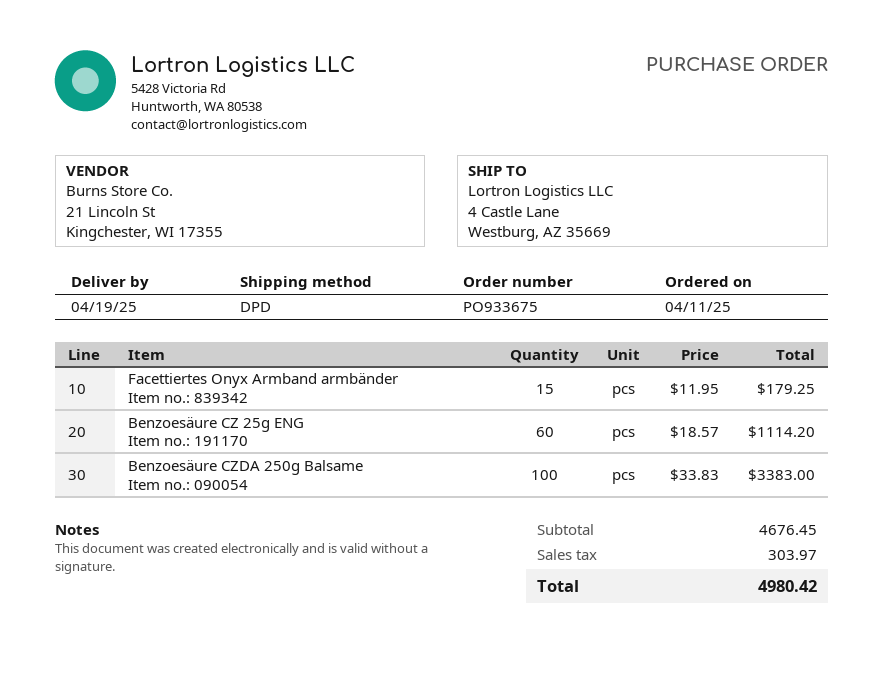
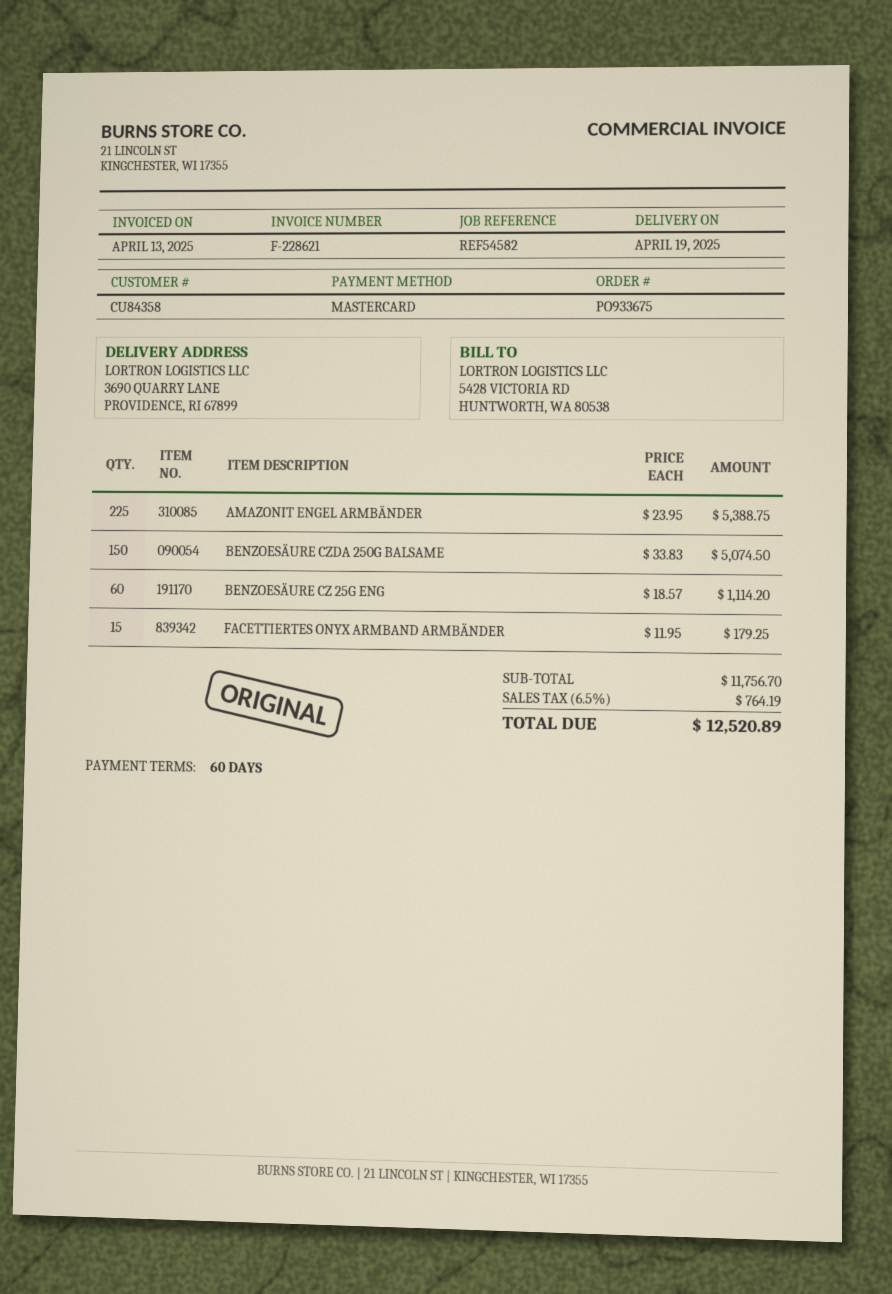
ship to: 4 Castle Lane, Westburg, AZ 35669 -> 3690 QUARRY LANE, PROVIDENCE, RI 67899
Benzoesäure CZDA 250g Balsame: 100 x 33.83 = 3383.00 -> 150 x 33.83 = 5074.50
AMAZONIT ENGEL ARMBÄNDER: none -> 225 x 23.95 = 5388.75
subtotal: 4676.45 -> 11756.70
tax: 303.97 -> 764.19
total: 4980.42 -> 12520.89

